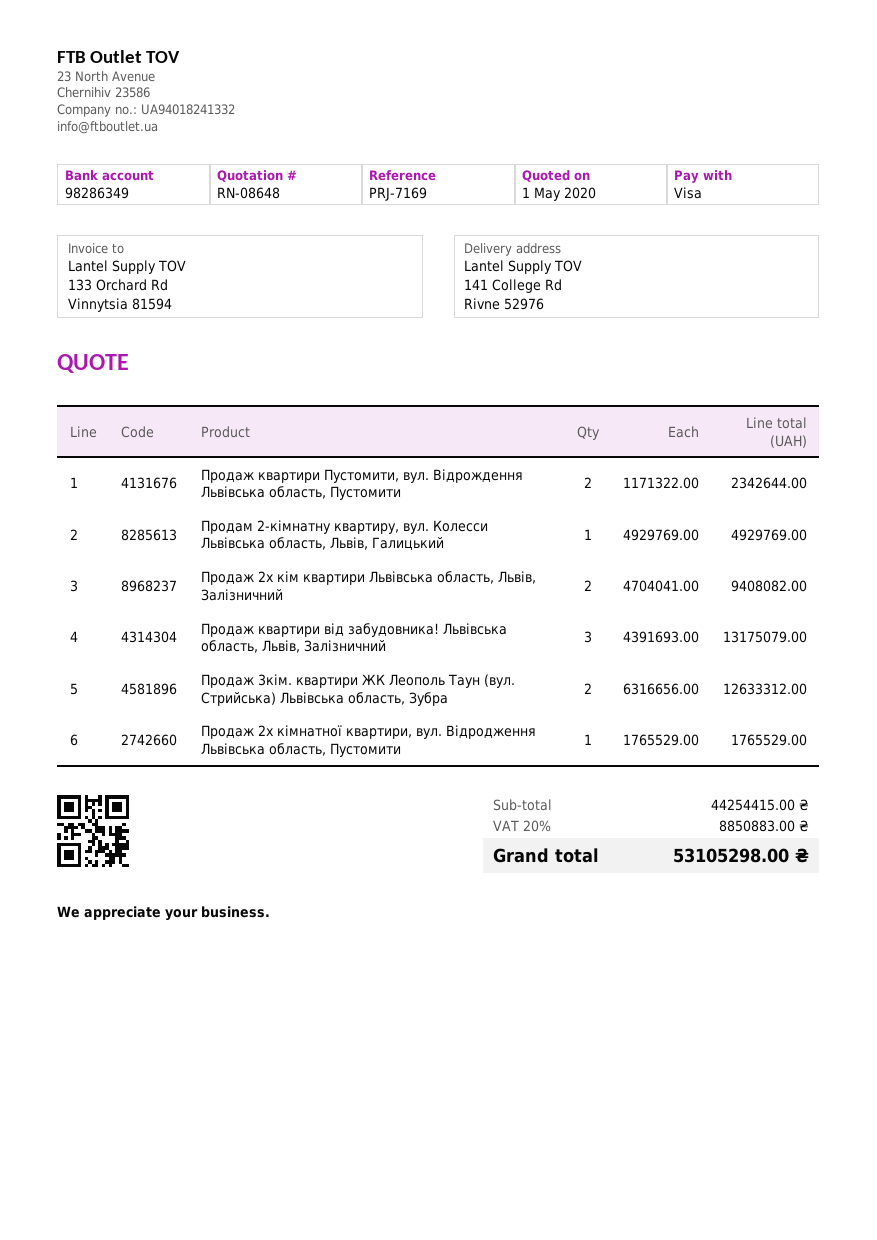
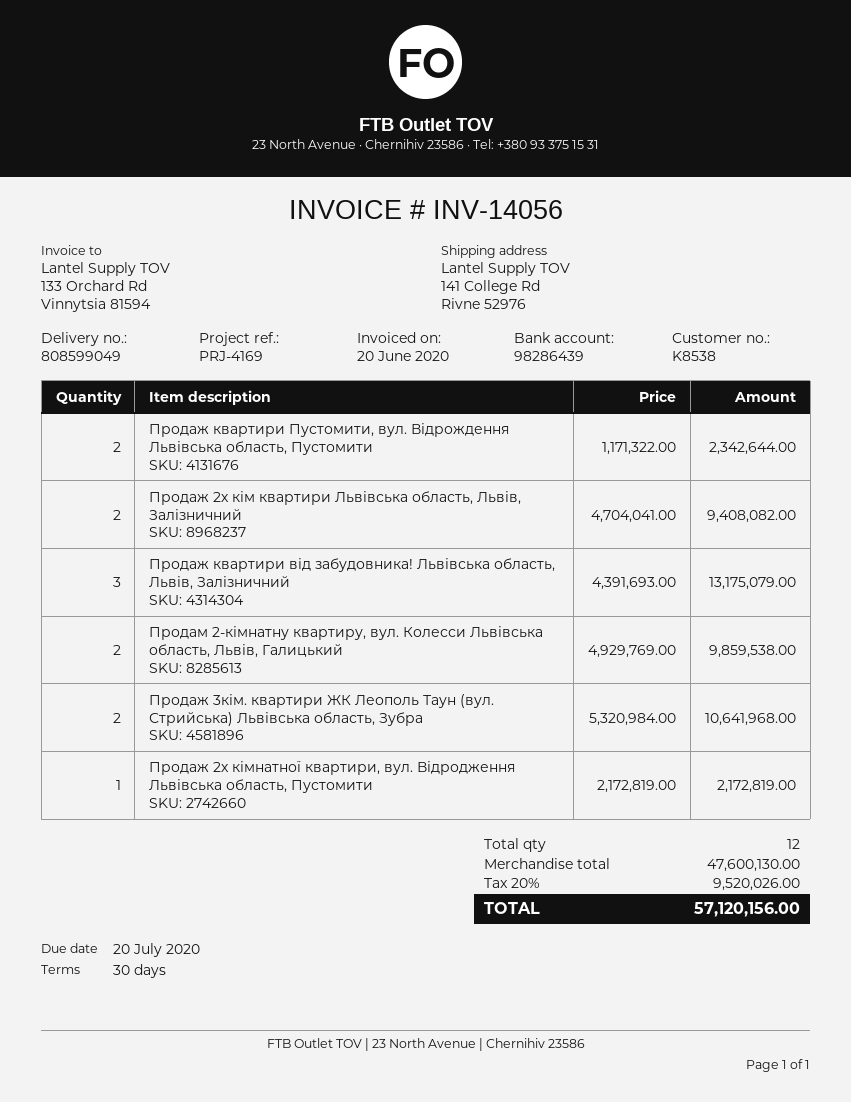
reference: PRJ-7169 -> PRJ-4169
bank account: 98286349 -> 98286439
Продам 2-кімнатну квартиру, вул. Колесси Львівська область, Львів, Галицький: 1 x 4929769.00 = 4929769.00 -> 2 x 4929769.00 = 9859538.00
Продаж 3кім. квартири ЖК Леополь Таун (вул. Стрийська) Львівська область, Зубра: 2 x 6316656.00 = 12633312.00 -> 2 x 5320984.00 = 10641968.00
Продаж 2х кімнатної квартири, вул. Відродження Львівська область, Пустомити: 1 x 1765529.00 = 1765529.00 -> 1 x 2172819.00 = 2172819.00
subtotal: 44254415.00 -> 47600130.00
tax: 20% = 8850883.00 -> 20% = 9520026.00
total: 53105298.00 -> 57120156.00

